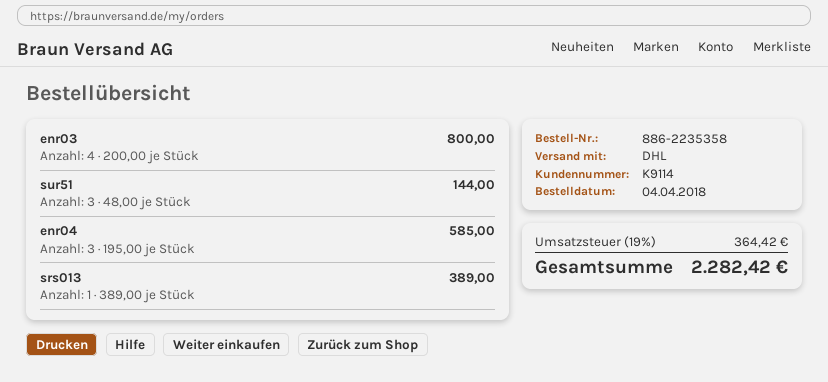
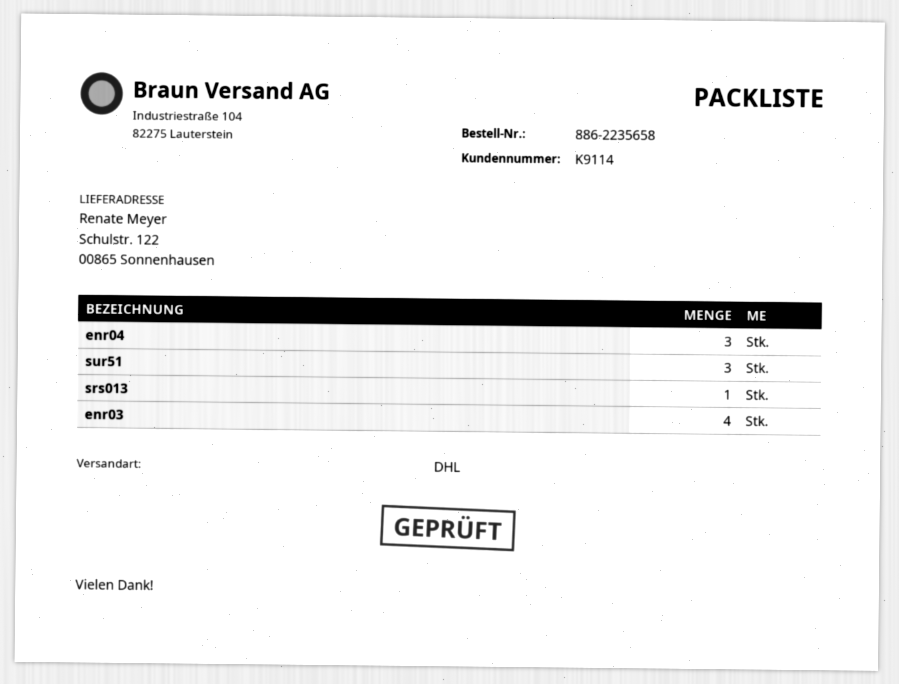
order number: 886-2235358 -> 886-2235658

